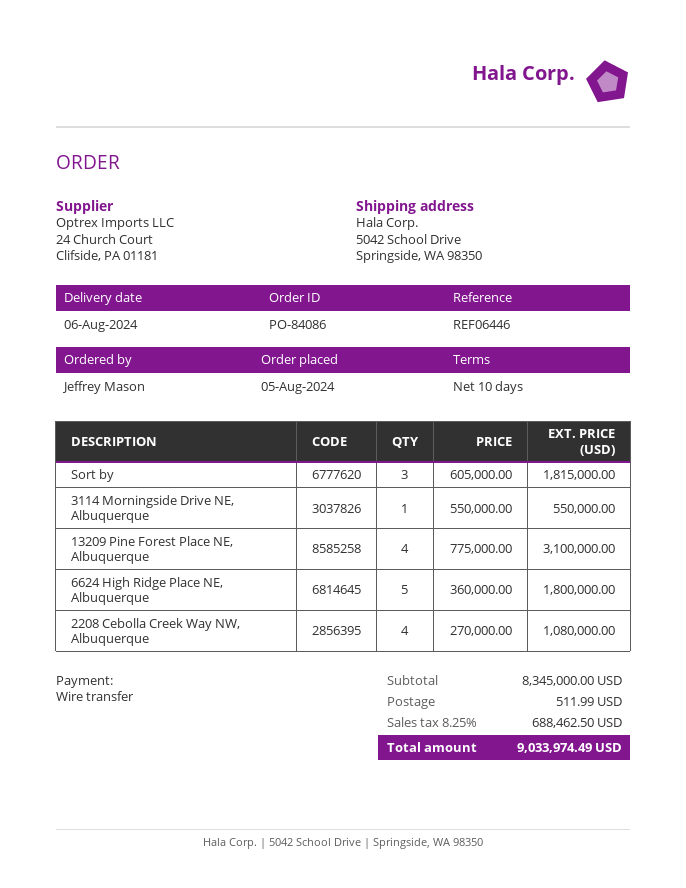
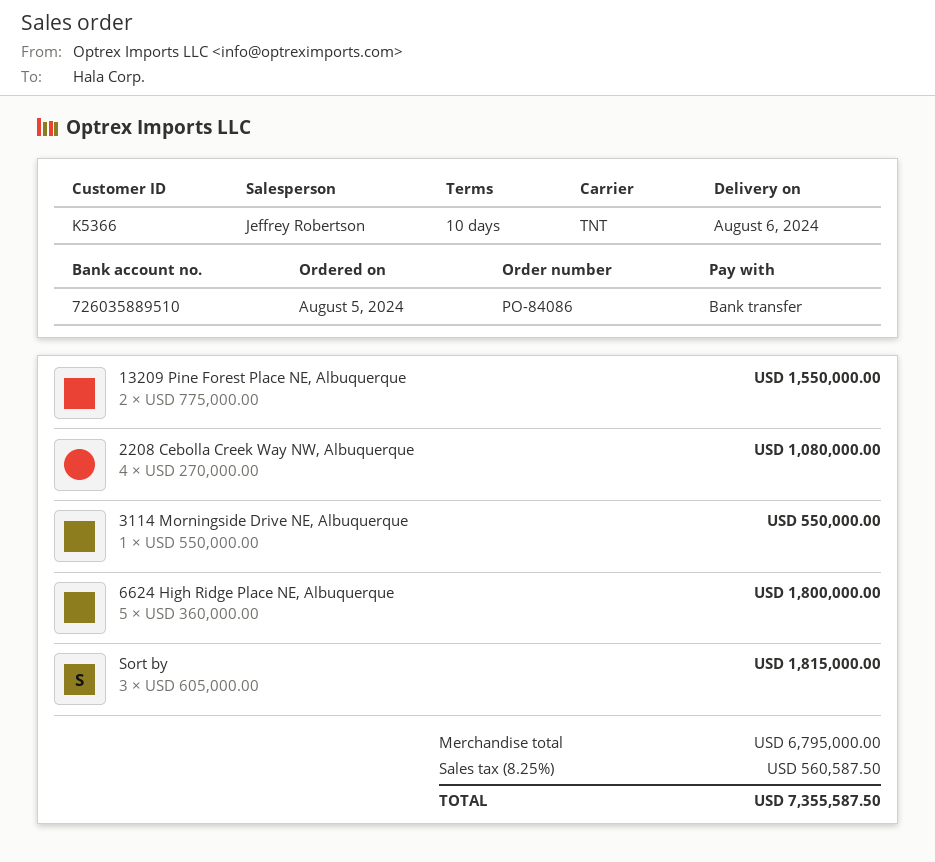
13209 Pine Forest Place NE, Albuquerque: 4 x 775000.00 = 3100000.00 -> 2 x 775000.00 = 1550000.00
subtotal: 8345000.00 -> 6795000.00
shipping: 511.99 -> none
tax: 8.25% = 688462.50 -> 8.25% = 560587.50
total: 9033974.49 -> 7355587.50

